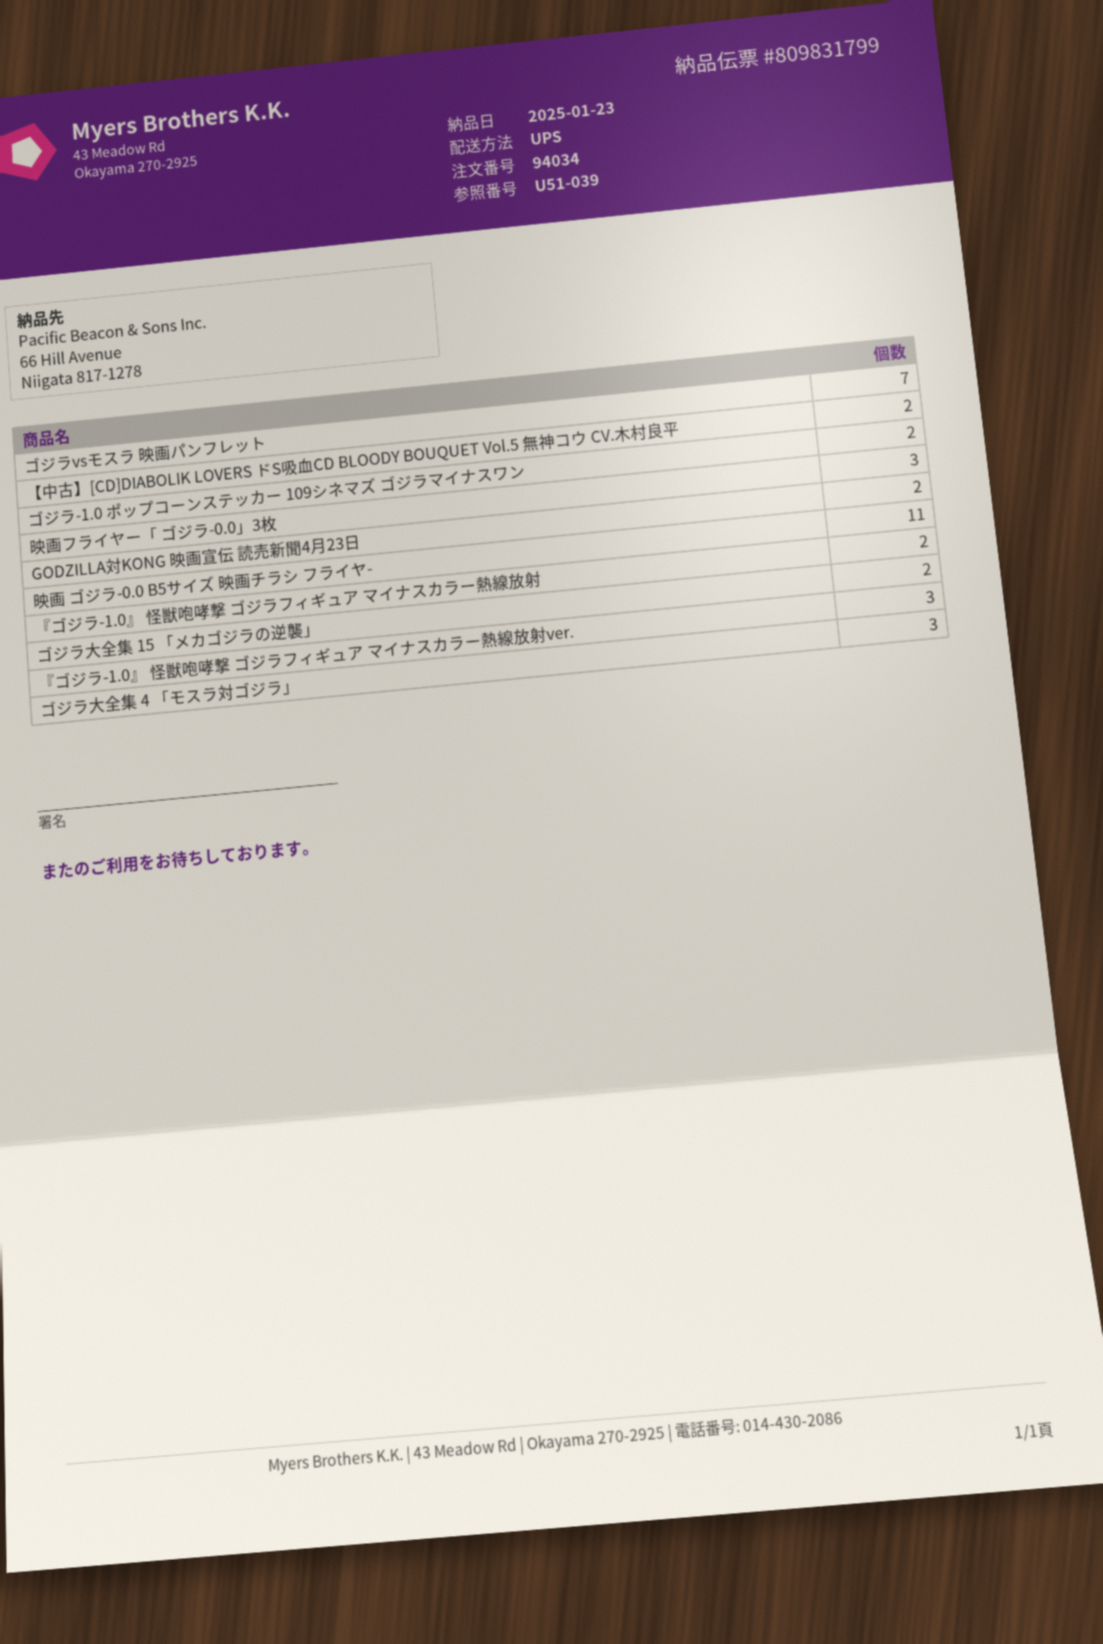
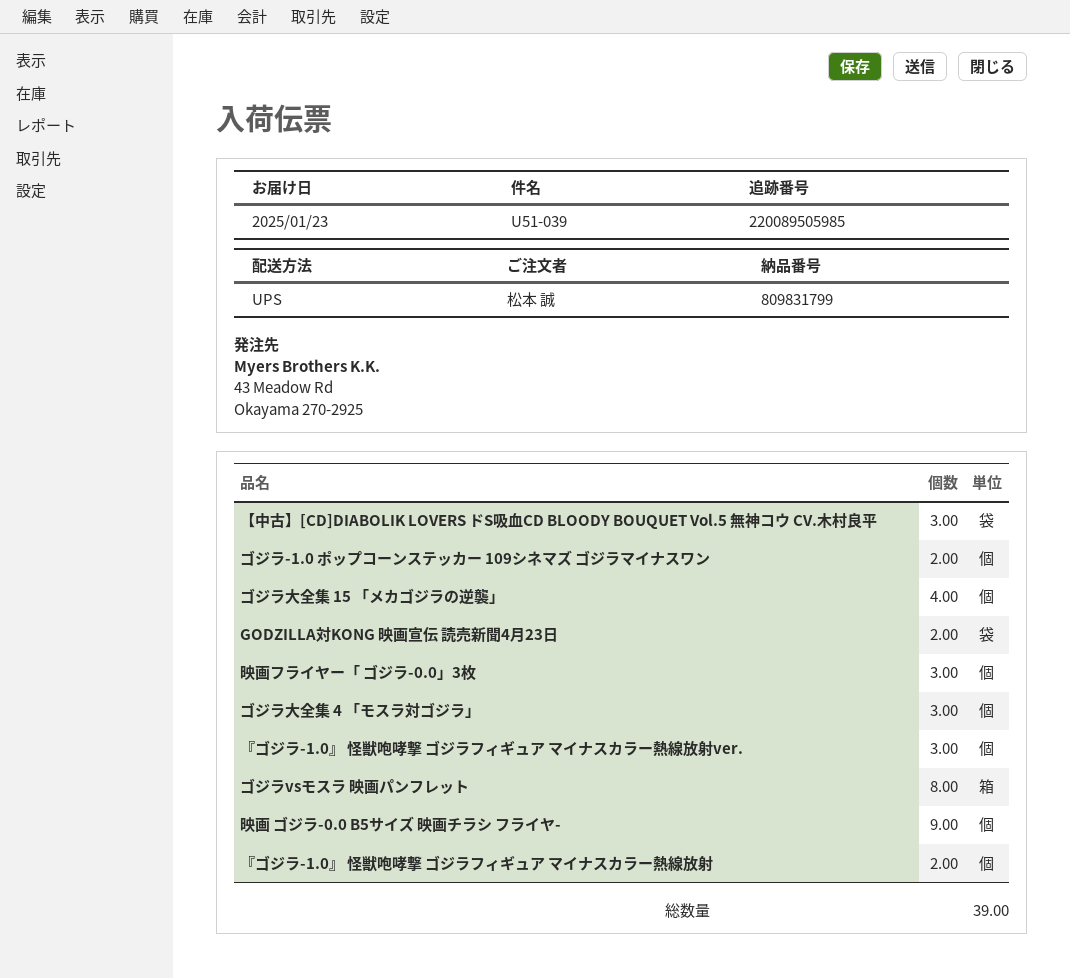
ゴジラvsモスラ 映画パンフレット: 7 -> 8
【中古】[CD]DIABOLIK LOVERS ドS吸血CD BLOODY BOUQUET Vol.5 無神コウ CV.木村良平: 2 -> 3
映画 ゴジラ-0.0 B5サイズ 映画チラシ フライヤ-: 11 -> 9
ゴジラ大全集 15 「メカゴジラの逆襲」: 2 -> 4

